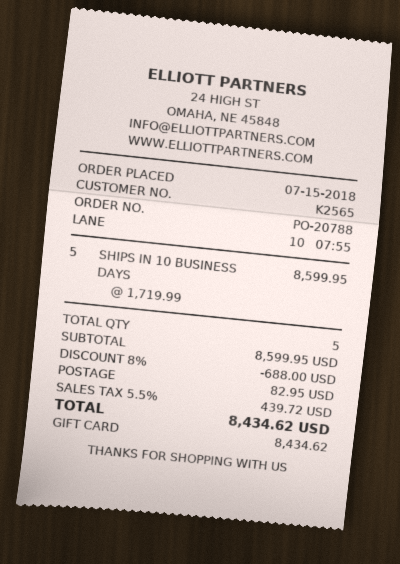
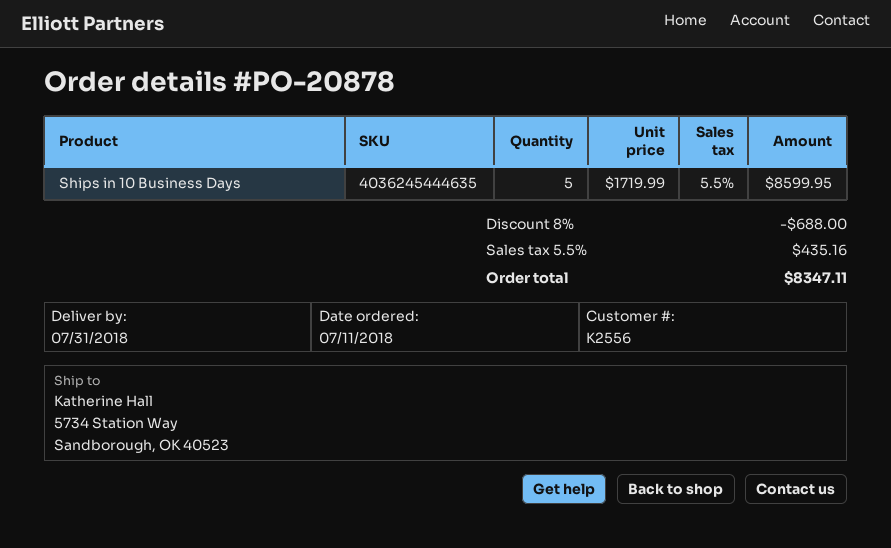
order number: PO-20788 -> PO-20878
order date: 2018-07-15 -> 2018-07-11
customer number: K2565 -> K2556
shipping: 82.95 -> none
tax: 5.5% = 439.72 -> 5.5% = 435.16
total: 8434.62 -> 8347.11

